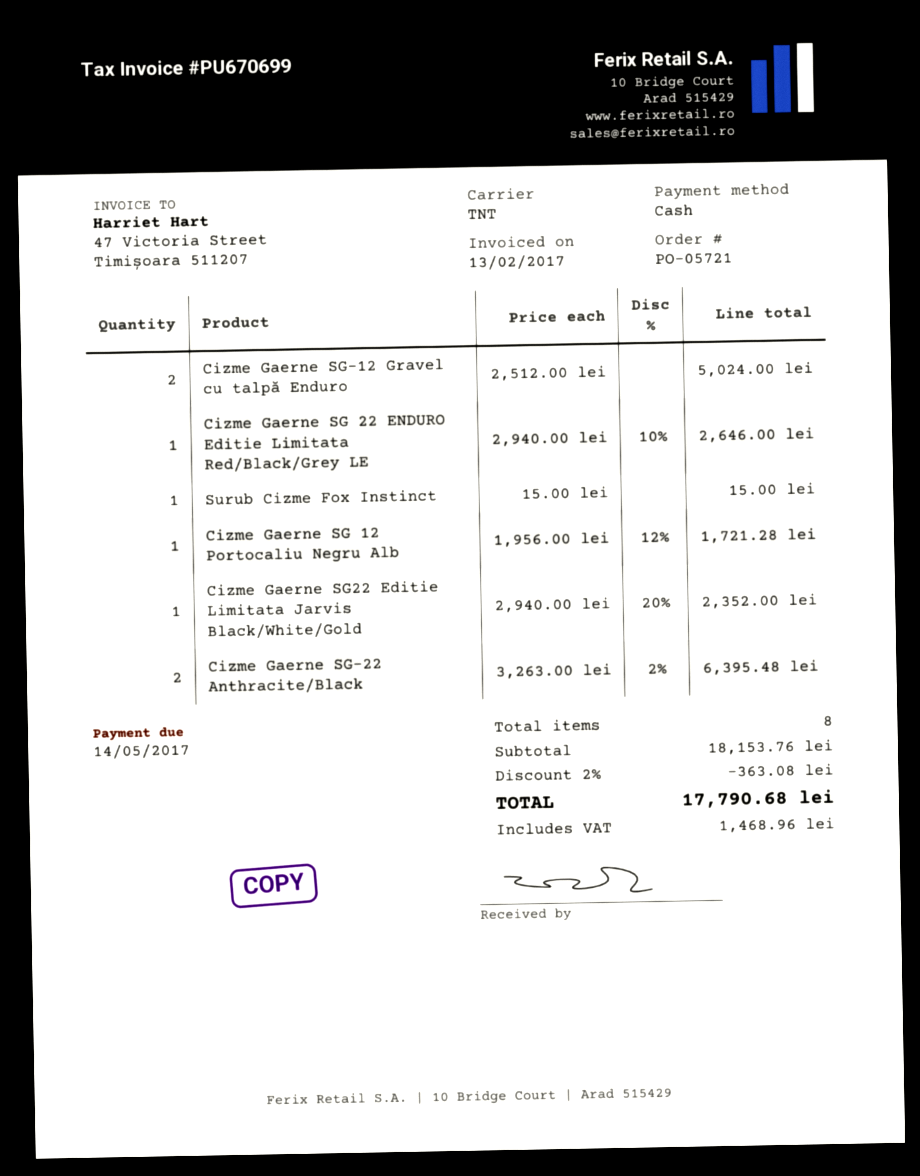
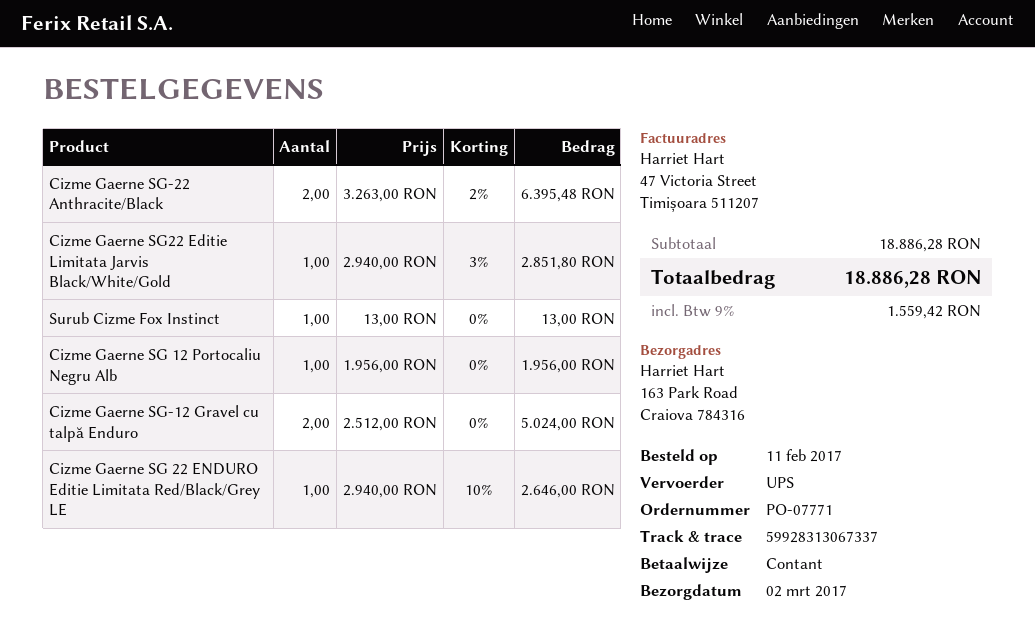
order number: PO-05721 -> PO-07771
shipping method: TNT -> UPS
Surub Cizme Fox Instinct: 1 x 15.00 = 15.00 -> 1 x 13.00 = 13.00
Cizme Gaerne SG 12 Portocaliu Negru Alb: 1 x 1956.00 - 12% = 1721.28 -> 1 x 1956.00 = 1956.00
Cizme Gaerne SG22 Editie Limitata Jarvis Black/White/Gold: 1 x 2940.00 - 20% = 2352.00 -> 1 x 2940.00 - 3% = 2851.80
subtotal: 18153.76 -> 18886.28
discount: 2% = 363.08 -> none
tax: 1468.96 -> 1559.42
total: 17790.68 -> 18886.28

